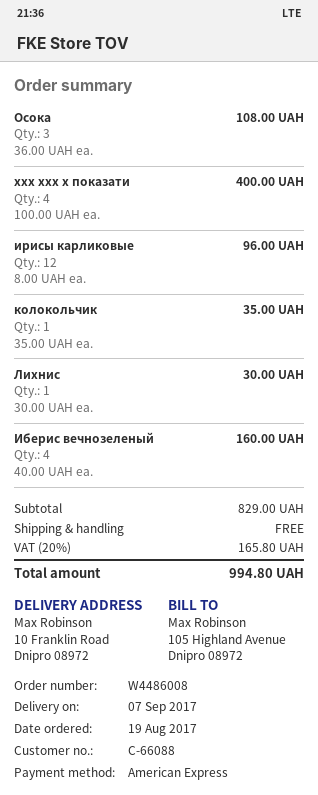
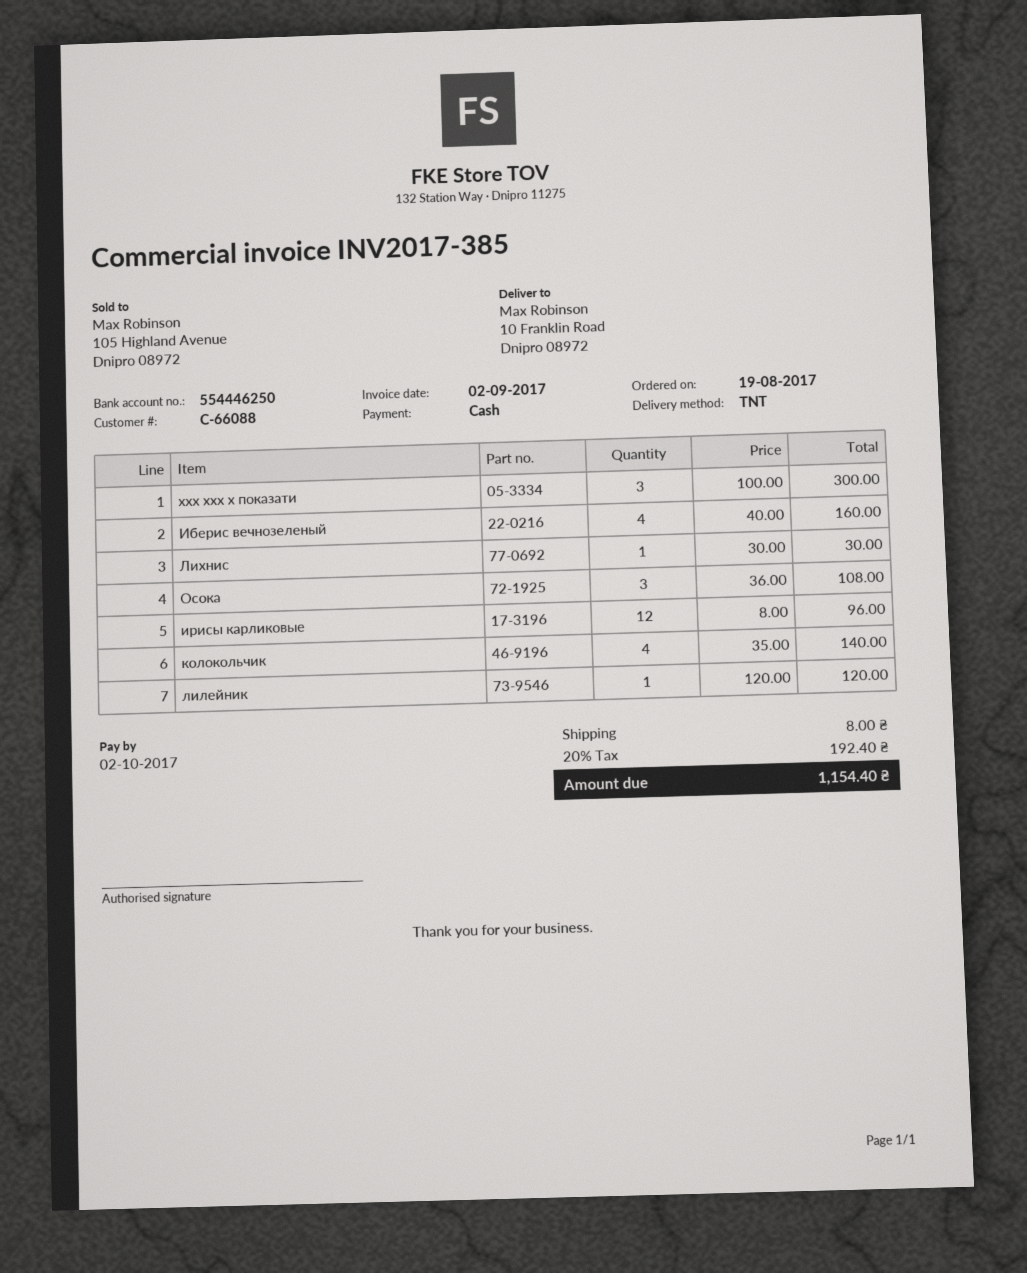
payment method: American Express -> cash
xxx xxx x показати: 4 x 100.00 = 400.00 -> 3 x 100.00 = 300.00
колокольчик: 1 x 35.00 = 35.00 -> 4 x 35.00 = 140.00
лилейник: none -> 1 x 120.00 = 120.00
shipping: 0.00 -> 8.00
tax: 20% = 165.80 -> 20% = 192.40
total: 994.80 -> 1154.40

